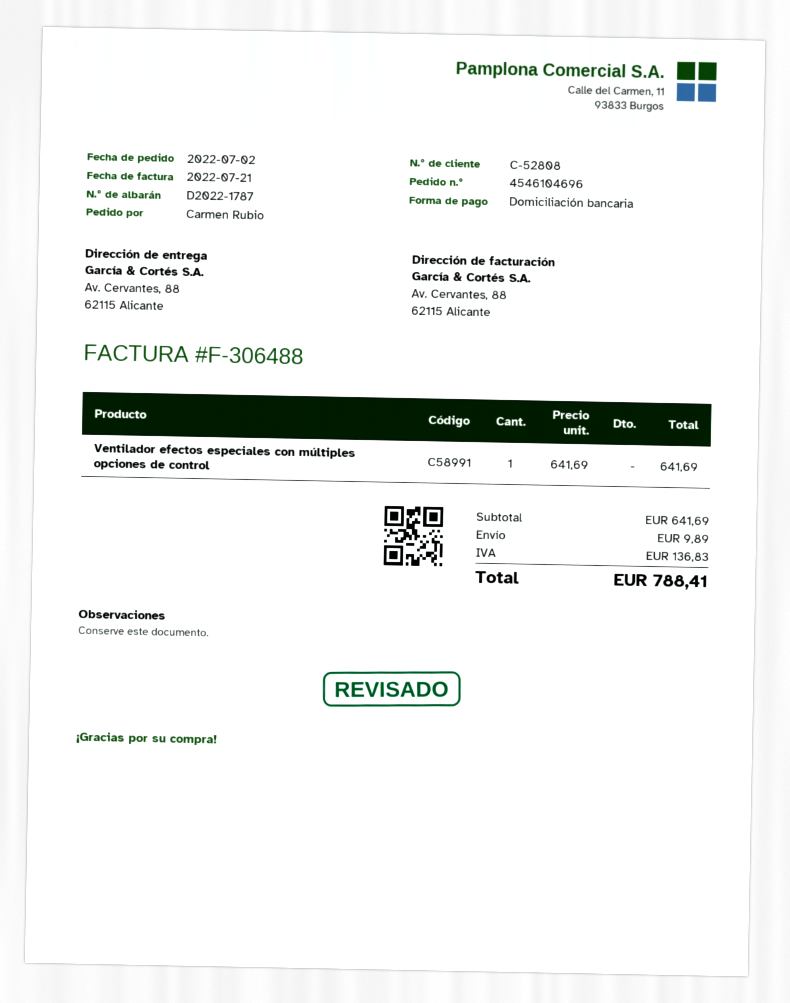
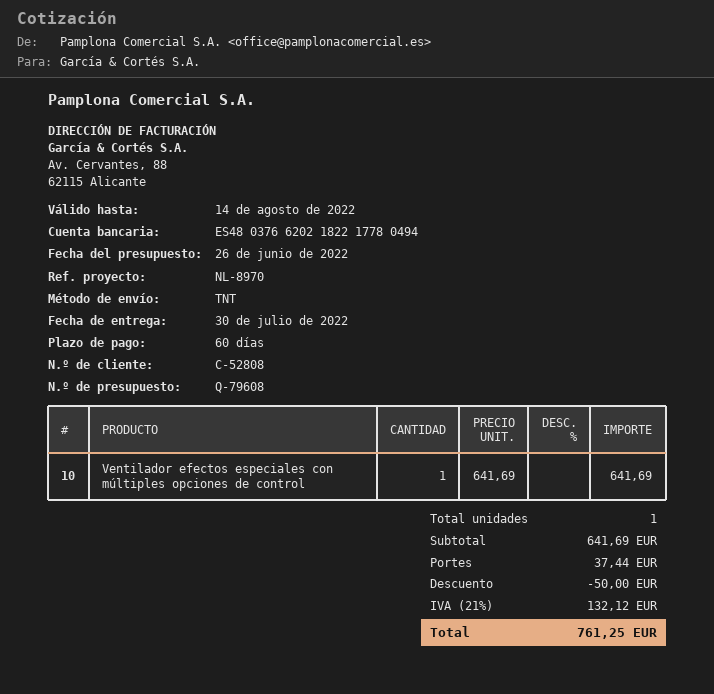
discount: none -> 50.00
shipping: 9.89 -> 37.44
tax: 136.83 -> 132.12
total: 788.41 -> 761.25

